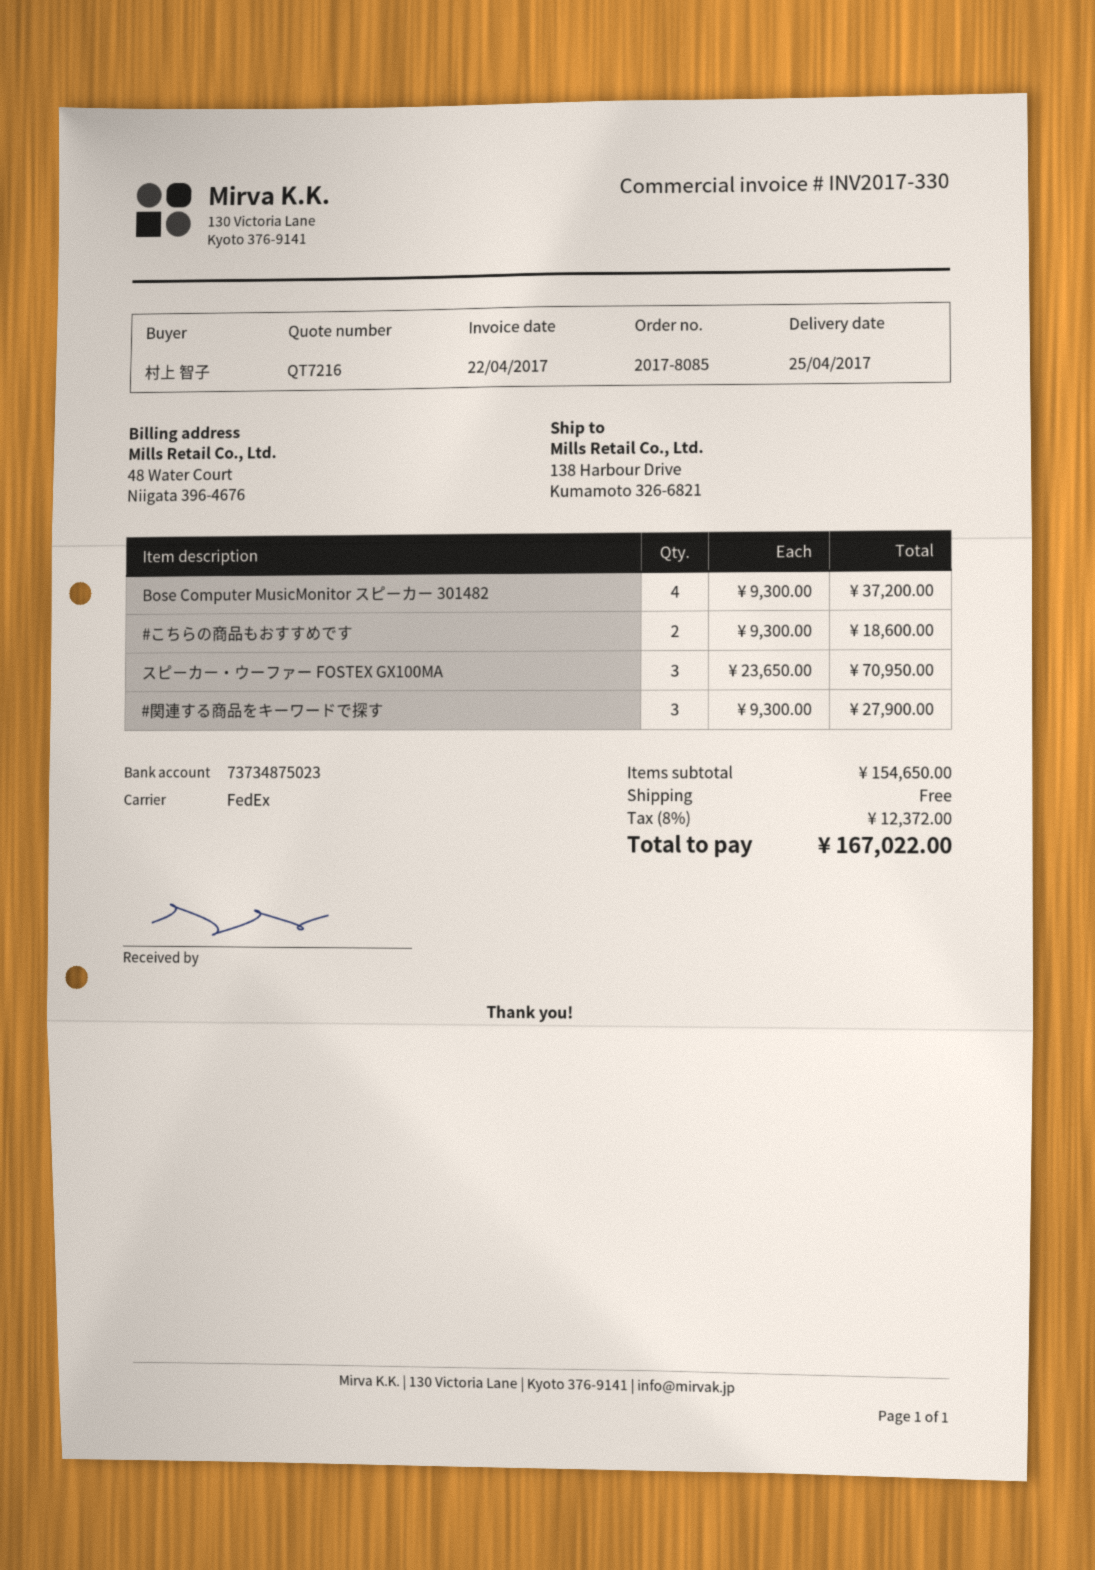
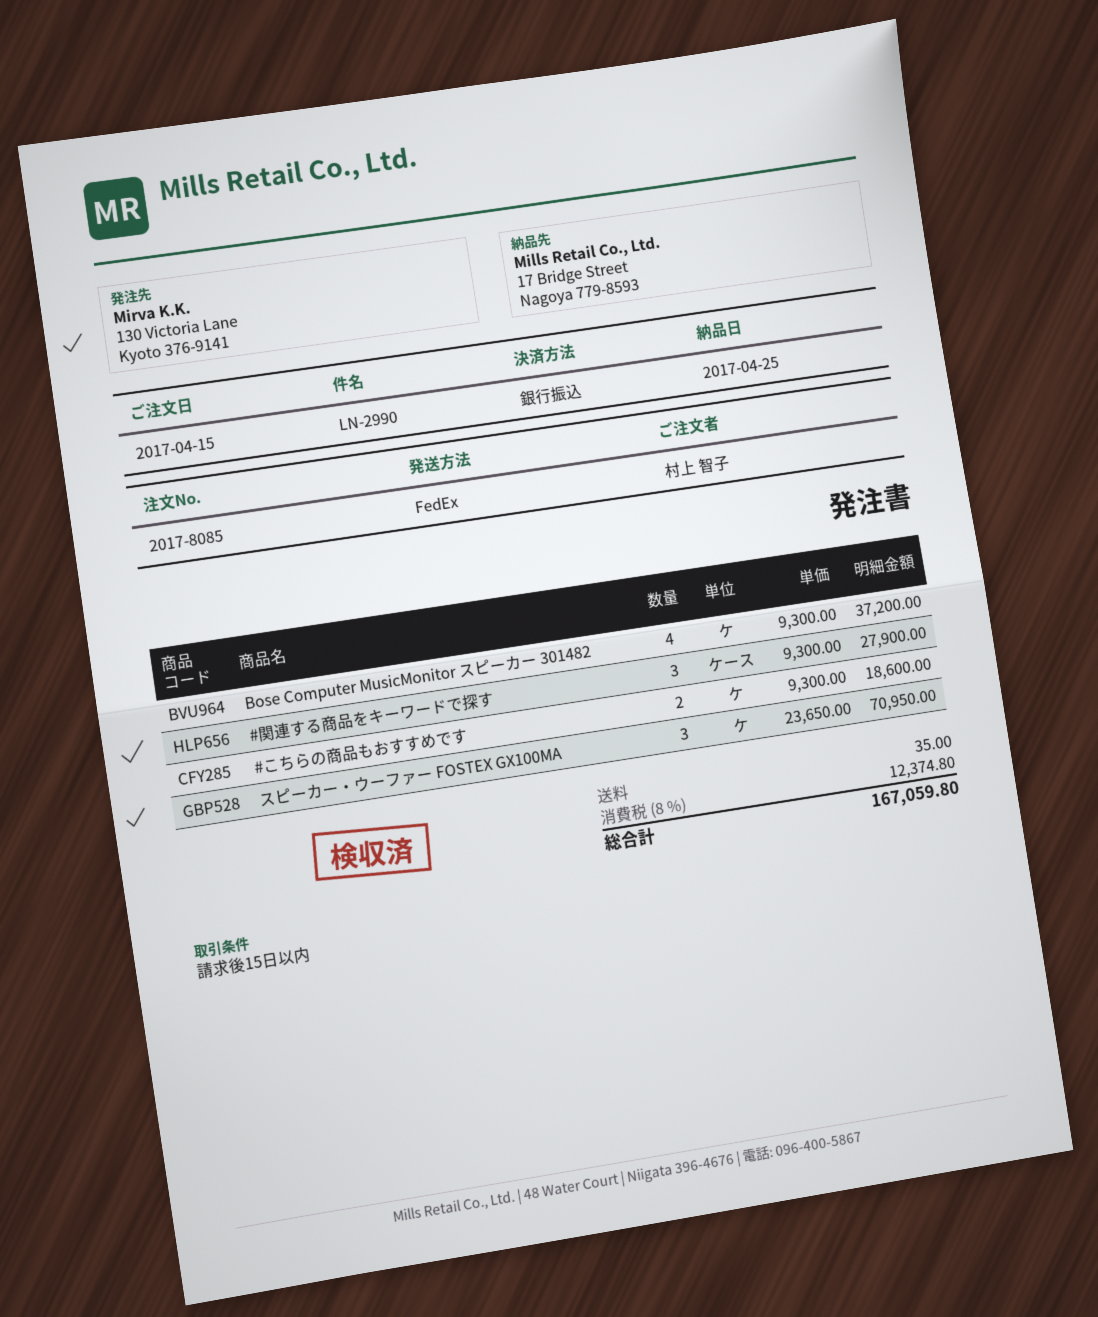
ship to: 138 Harbour Drive, Kumamoto 326-6821 -> 17 Bridge Street, Nagoya 779-8593
shipping: 0.00 -> 35.00
tax: 8% = 12372.00 -> 8% = 12374.80
total: 167022.00 -> 167059.80

